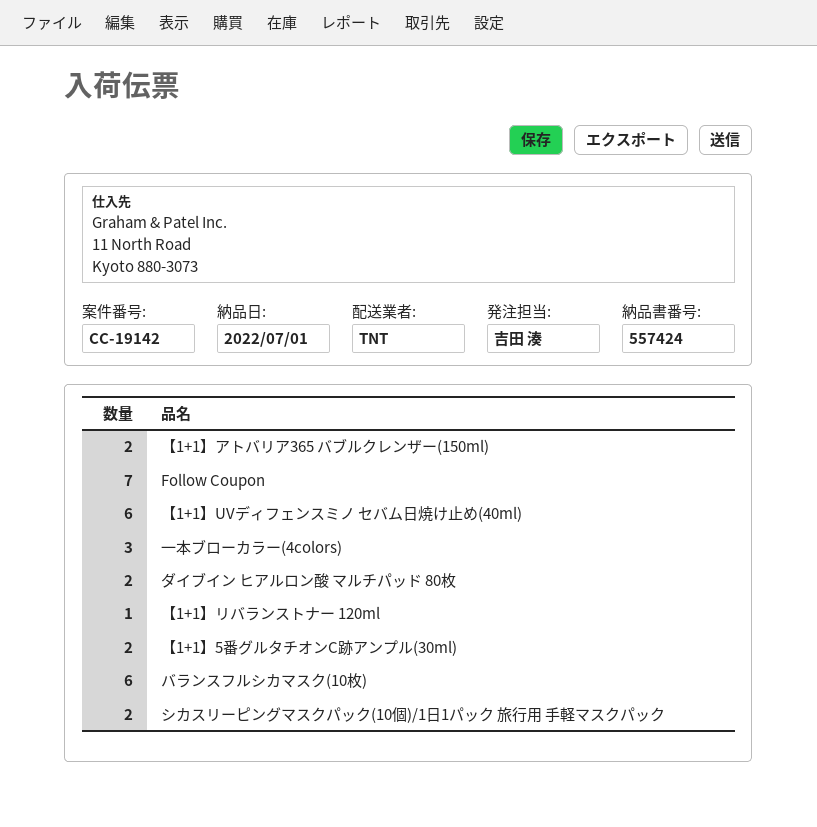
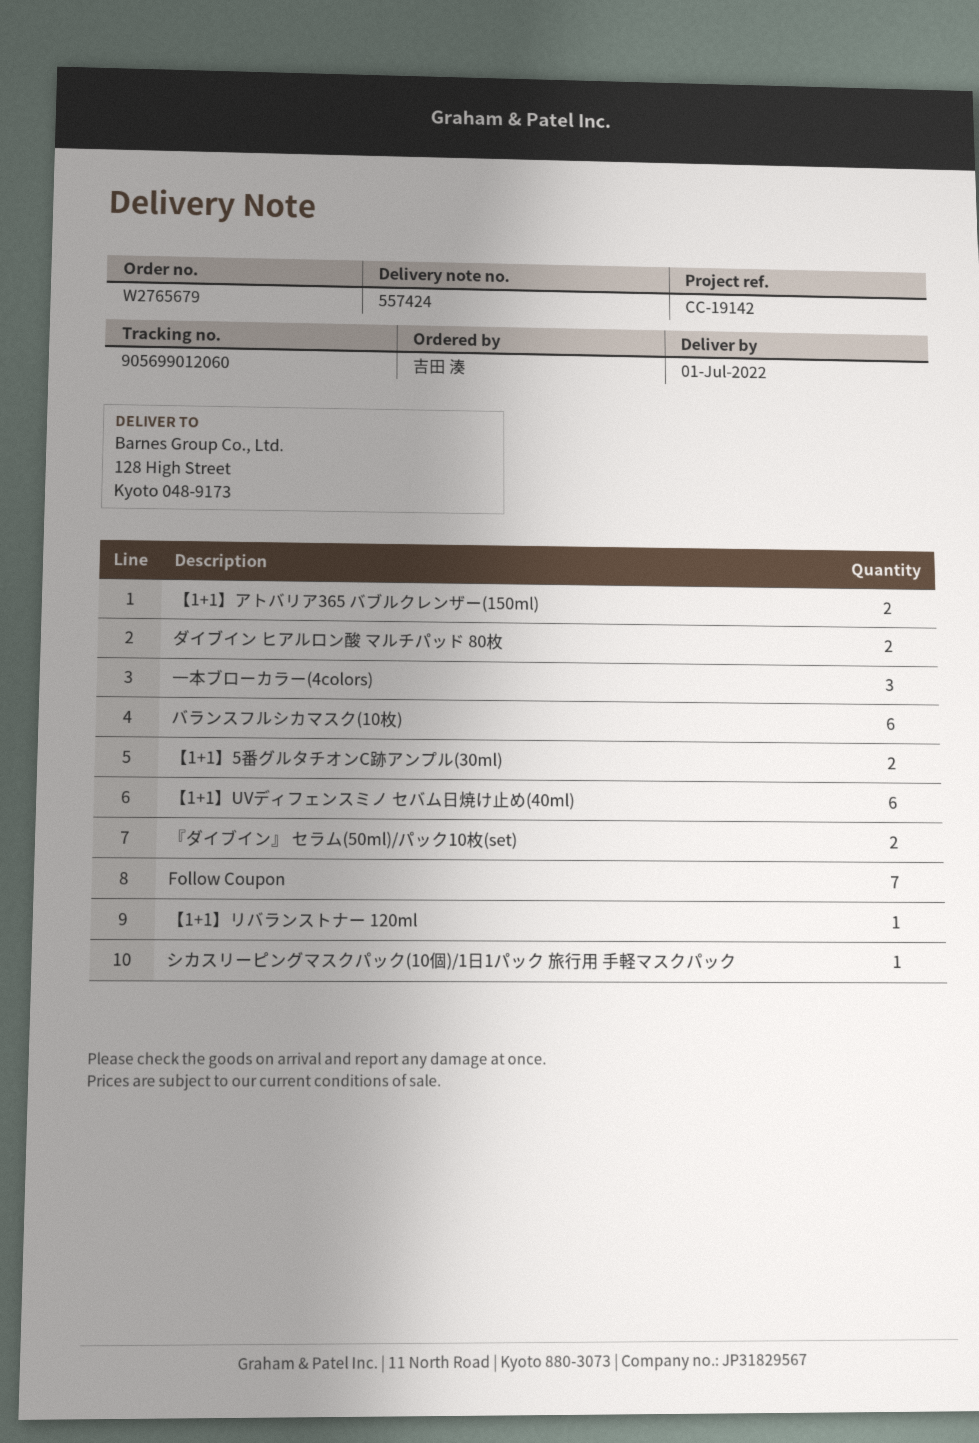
シカスリーピングマスクパック(10個)/1日1パック 旅行用 手軽マスクパック: 2 -> 1
『ダイブイン』 セラム(50ml)/パック10枚(set): none -> 2

